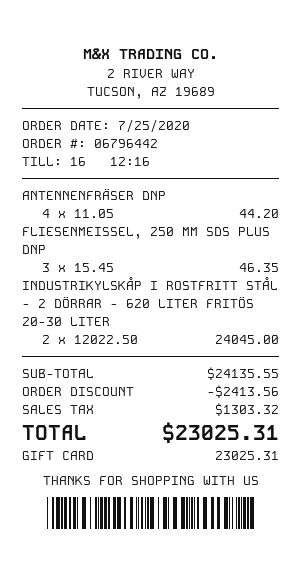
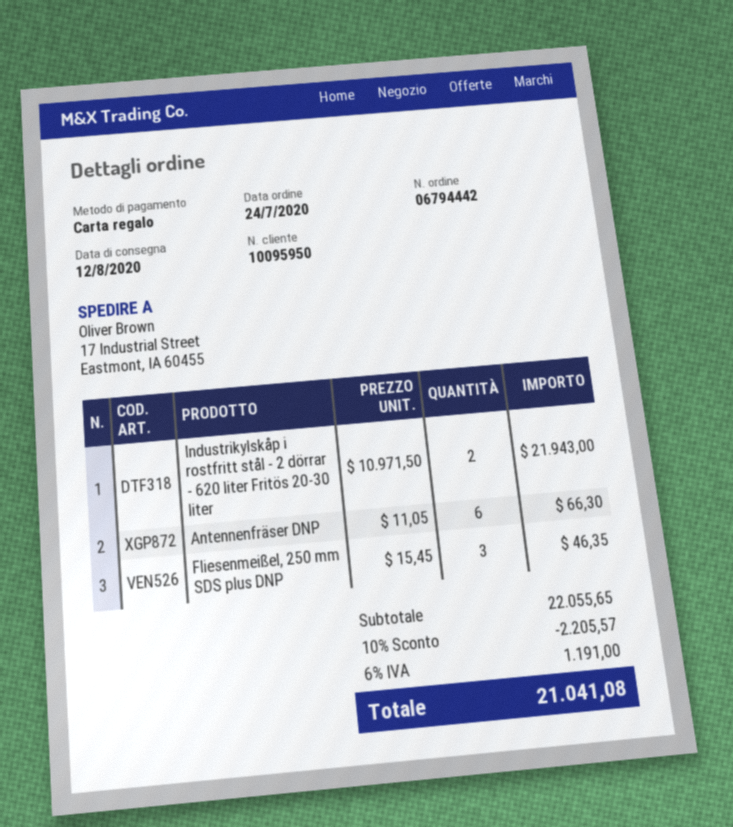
order number: 06796442 -> 06794442
order date: 2020-07-25 -> 2020-07-24
ANTENNENFRÄSER DNP: 4 x 11.05 = 44.20 -> 6 x 11.05 = 66.30
INDUSTRIKYLSKÅP I ROSTFRITT STÅL - 2 DÖRRAR - 620 LITER FRITÖS 20-30 LITER: 2 x 12022.50 = 24045.00 -> 2 x 10971.50 = 21943.00
subtotal: 24135.55 -> 22055.65
discount: 2413.56 -> 2205.57
tax: 1303.32 -> 1191.00
total: 23025.31 -> 21041.08

